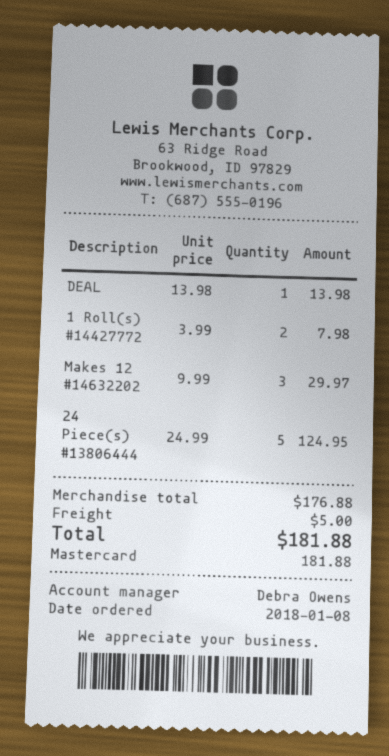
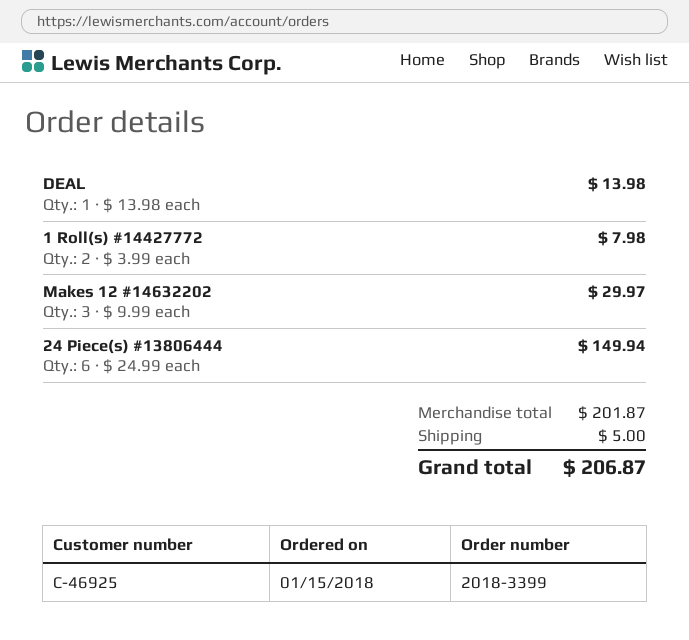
order date: 2018-01-08 -> 2018-01-15
24 Piece(s) #13806444: 5 x 24.99 = 124.95 -> 6 x 24.99 = 149.94
subtotal: 176.88 -> 201.87
total: 181.88 -> 206.87

